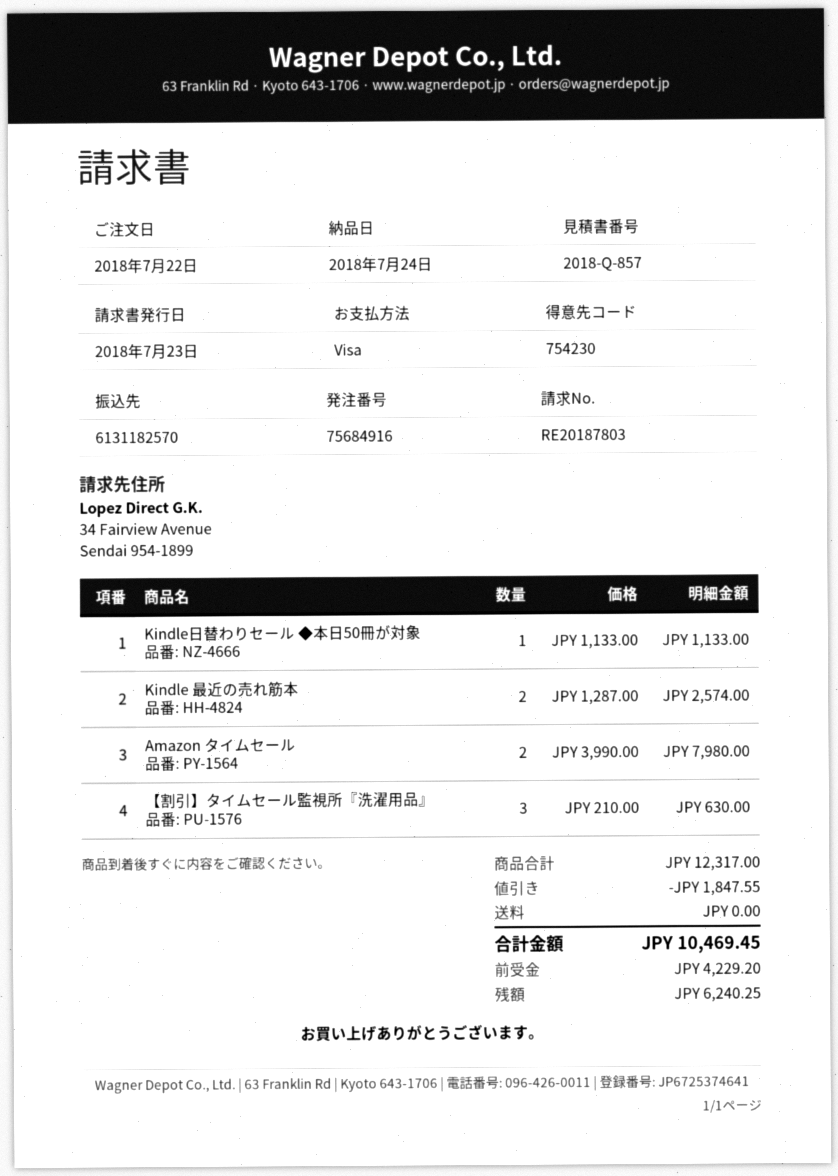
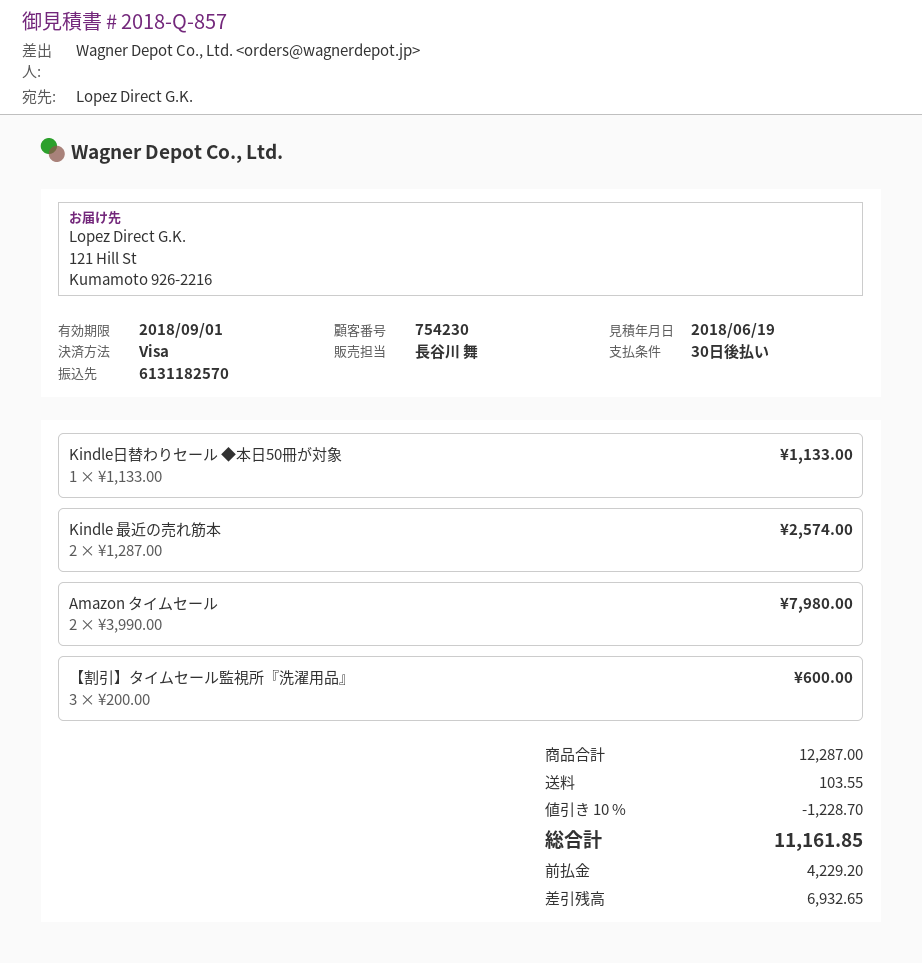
【割引】タイムセール監視所『洗濯用品』: 3 x 210.00 = 630.00 -> 3 x 200.00 = 600.00
subtotal: 12317.00 -> 12287.00
discount: 1847.55 -> 1228.70
shipping: 0.00 -> 103.55
total: 10469.45 -> 11161.85
balance: 6240.25 -> 6932.65

